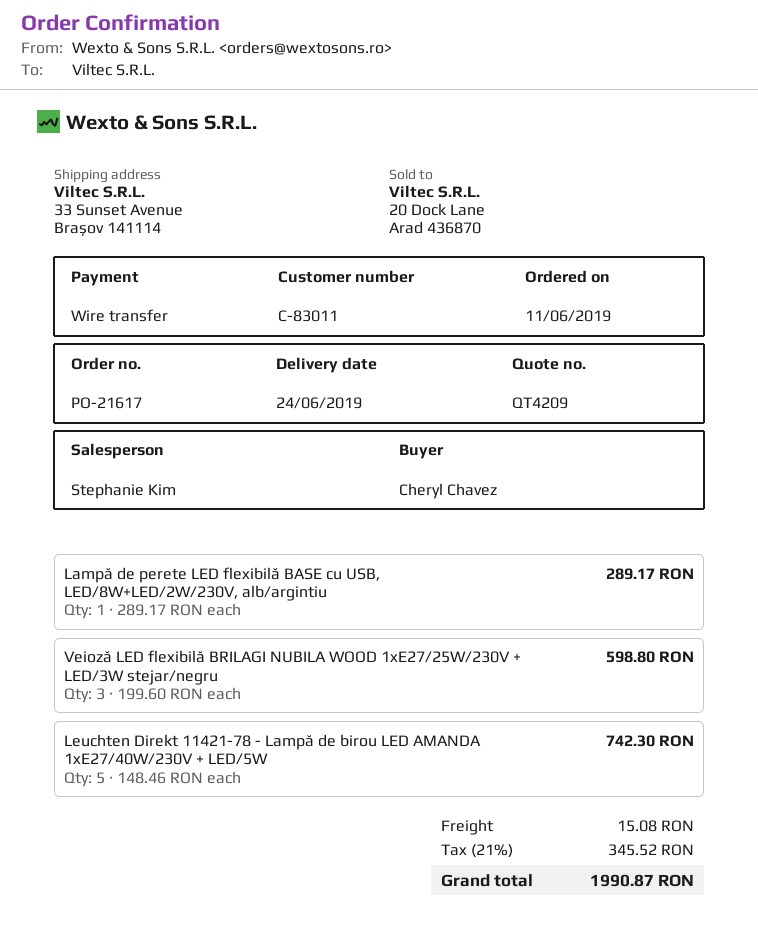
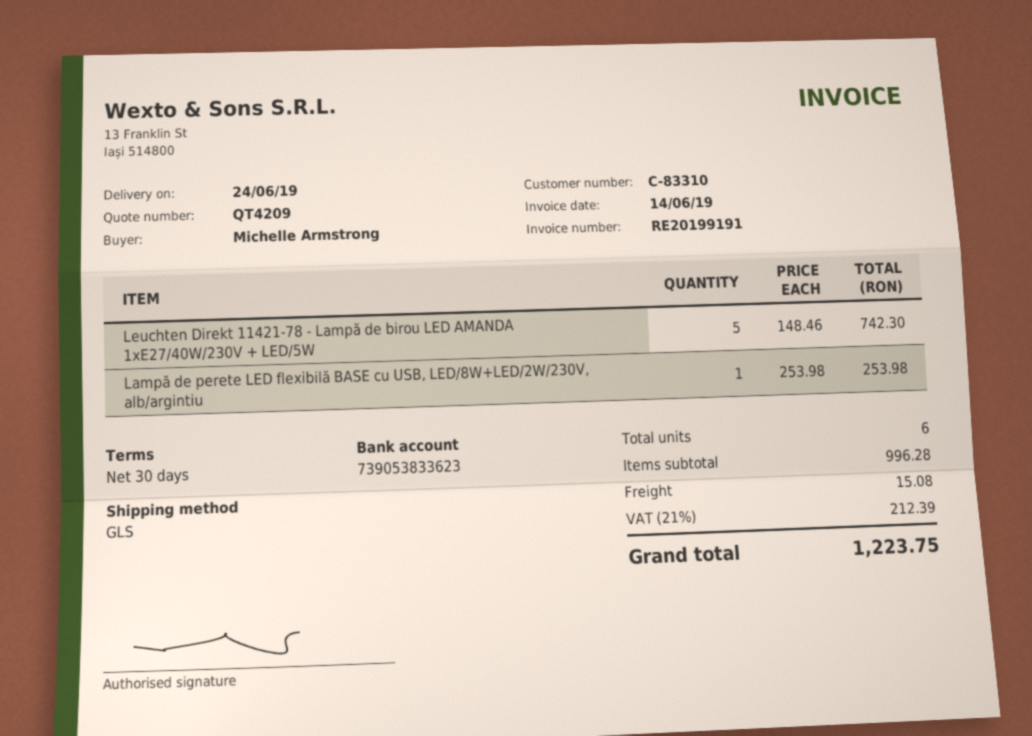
customer number: C-83011 -> C-83310
ordered by: Cheryl Chavez -> Michelle Armstrong
Lampă de perete LED flexibilă BASE cu USB, LED/8W+LED/2W/230V, alb/argintiu: 1 x 289.17 = 289.17 -> 1 x 253.98 = 253.98
Veioză LED flexibilă BRILAGI NUBILA WOOD 1xE27/25W/230V + LED/3W stejar/negru: 3 x 199.60 = 598.80 -> none
tax: 21% = 345.52 -> 21% = 212.39
total: 1990.87 -> 1223.75

